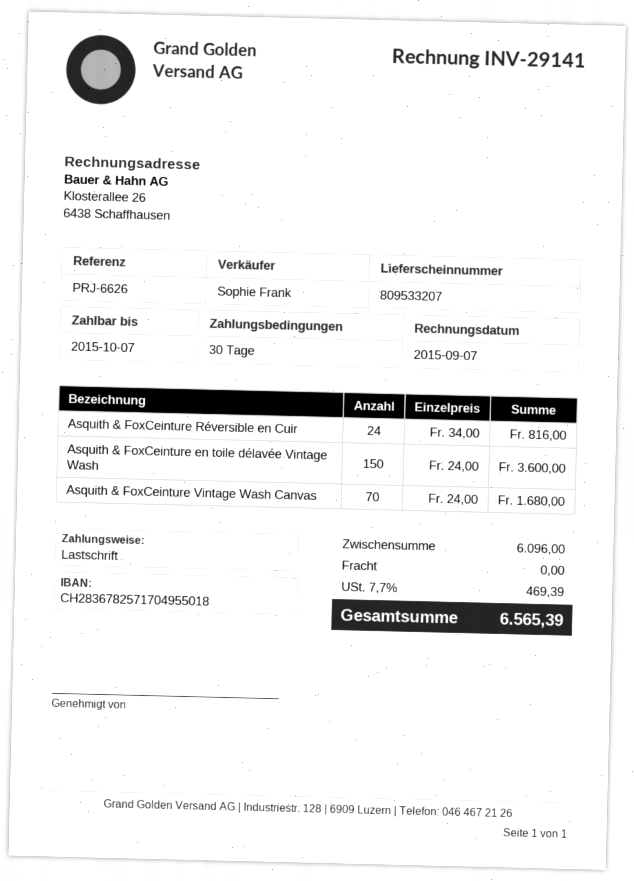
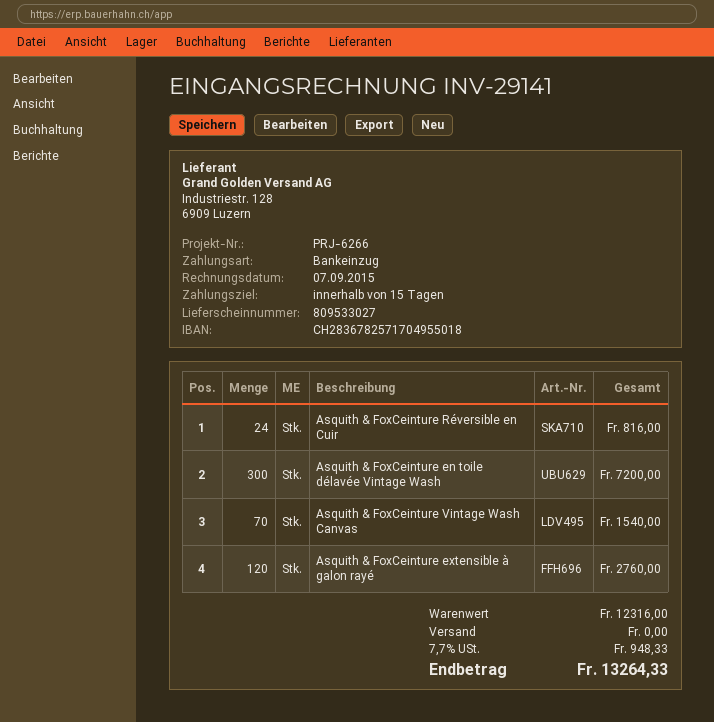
delivery note number: 809533207 -> 809533027
payment terms: 30 days -> 15 days
reference: PRJ-6626 -> PRJ-6266
Asquith & FoxCeinture en toile délavée Vintage Wash: 150 for 3600.00 -> 300 for 7200.00
Asquith & FoxCeinture Vintage Wash Canvas: 70 for 1680.00 -> 70 for 1540.00
Asquith & FoxCeinture extensible à galon rayé: none -> 120 for 2760.00
subtotal: 6096.00 -> 12316.00
tax: 7.7% = 469.39 -> 7.7% = 948.33
total: 6565.39 -> 13264.33

